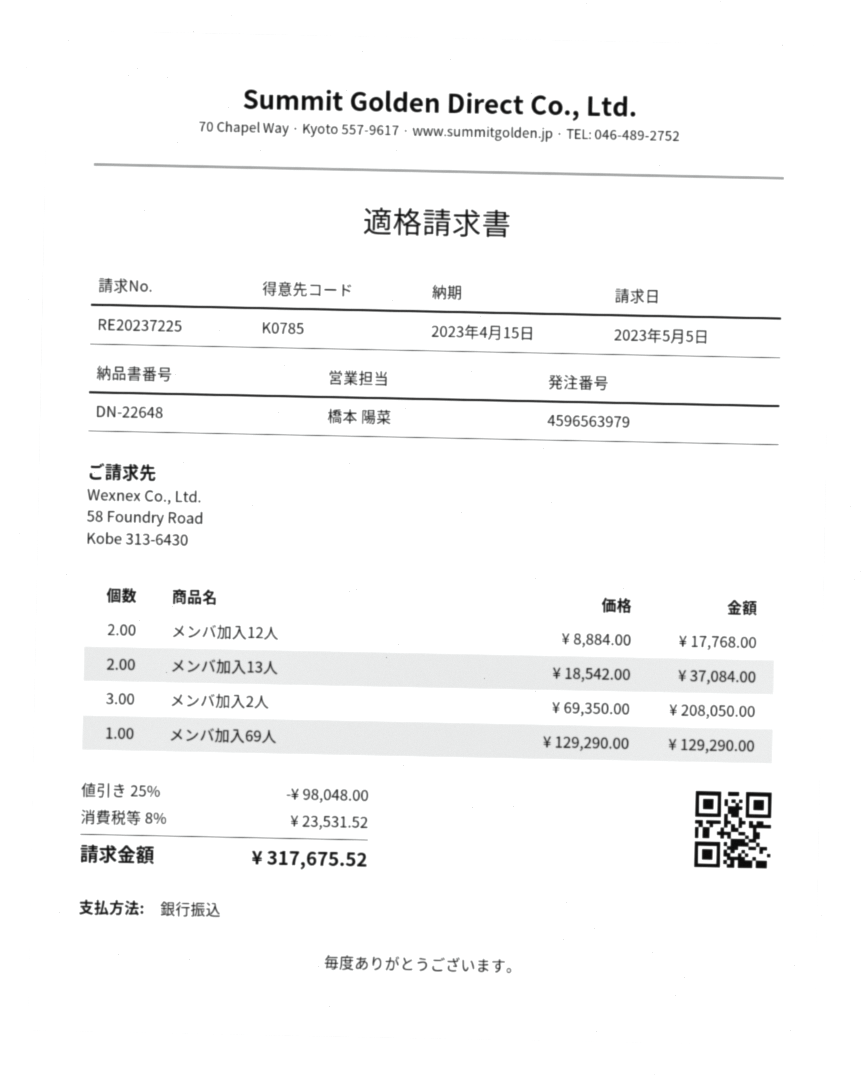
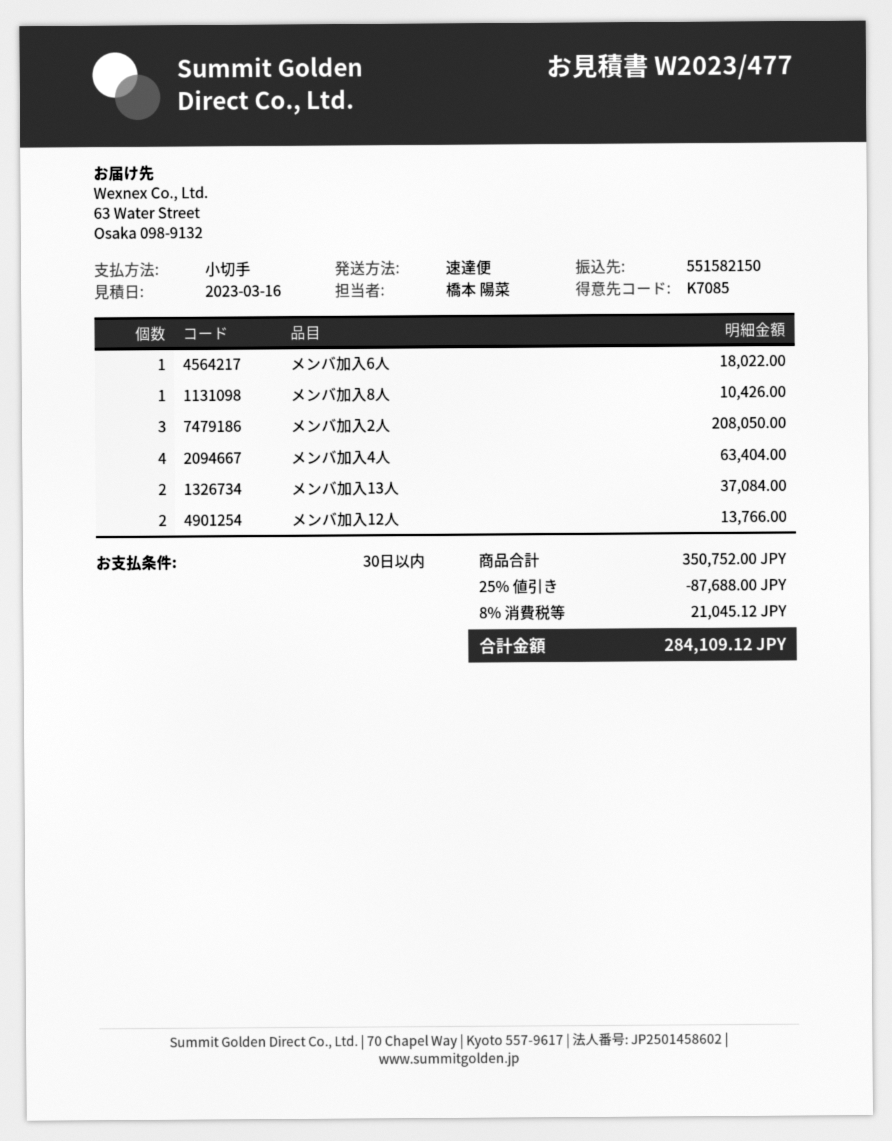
customer number: K0785 -> K7085
payment method: bank transfer -> cheque
メンバ加入12人: 2 for 17768.00 -> 2 for 13766.00
メンバ加入69人: 1 for 129290.00 -> none
メンバ加入6人: none -> 1 for 18022.00
メンバ加入8人: none -> 1 for 10426.00
メンバ加入4人: none -> 4 for 63404.00
discount: 25% = 98048.00 -> 25% = 87688.00
tax: 8% = 23531.52 -> 8% = 21045.12
total: 317675.52 -> 284109.12

